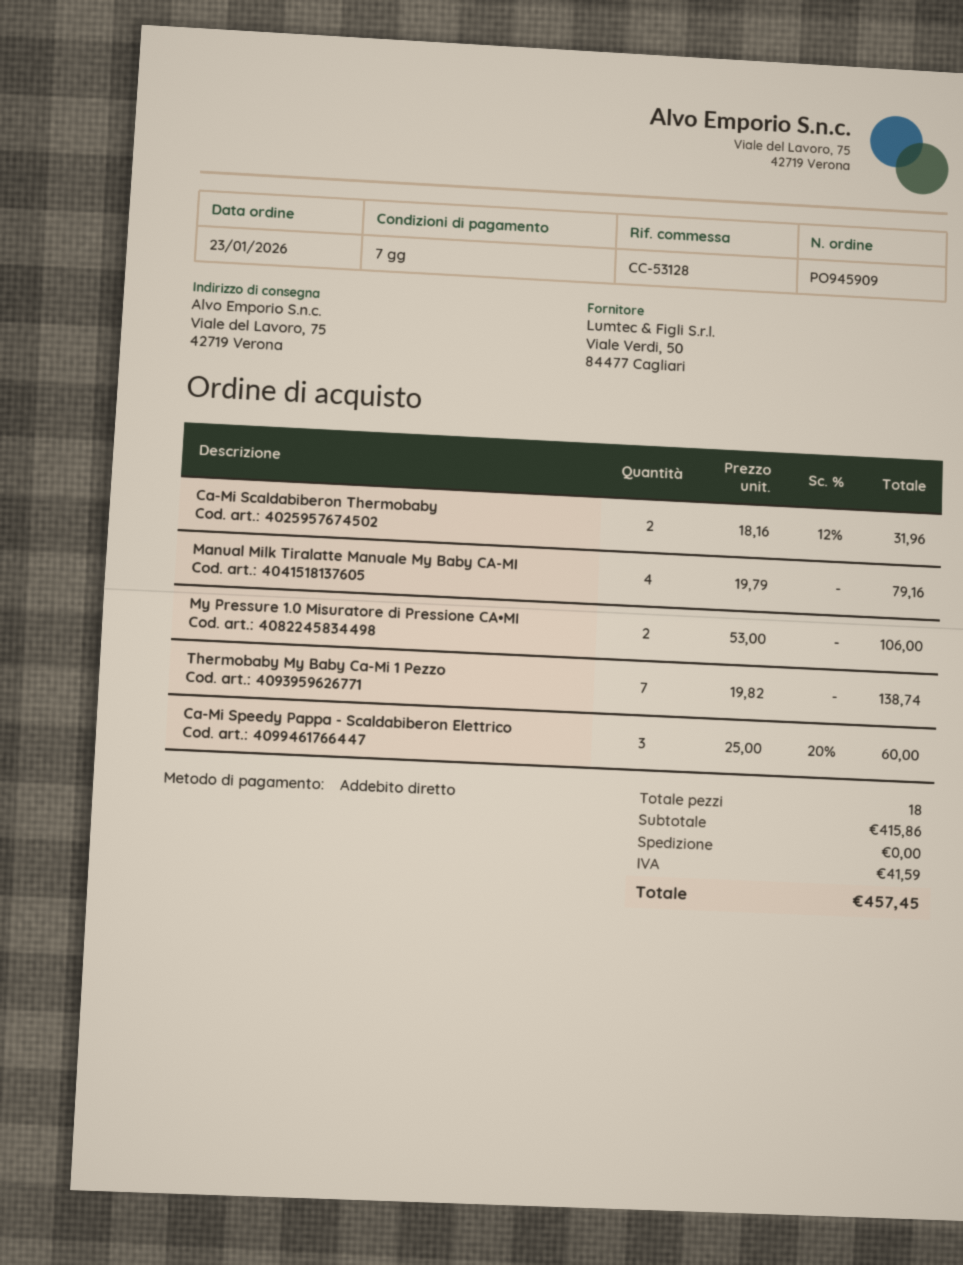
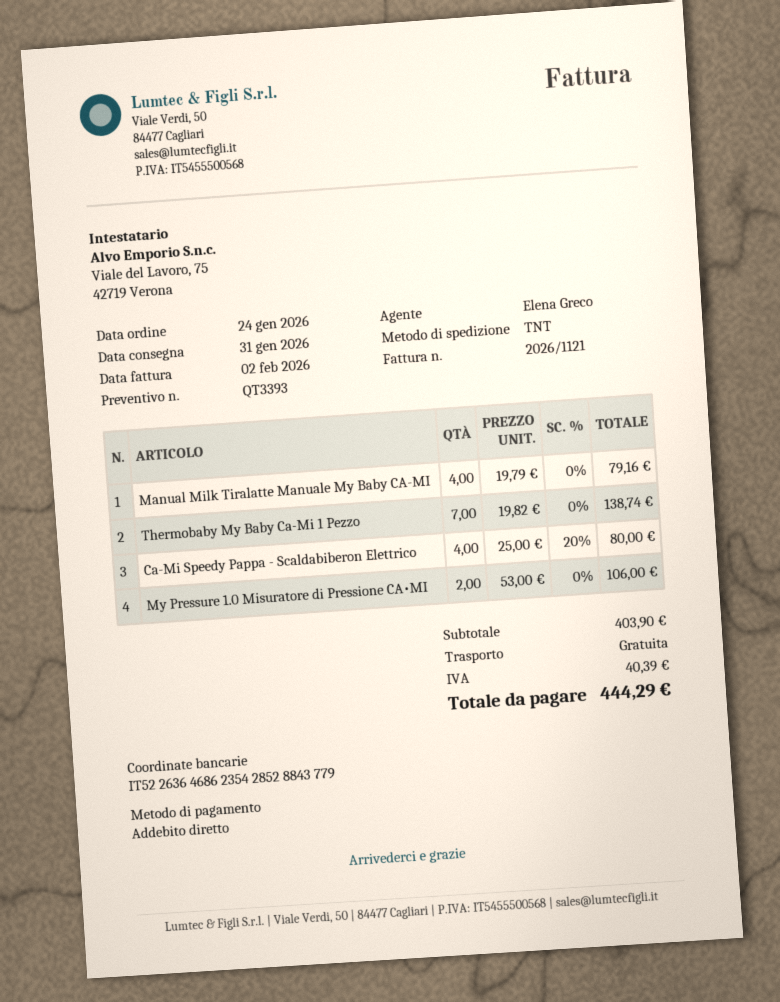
order date: 2026-01-23 -> 2026-01-24
Ca-Mi Scaldabiberon Thermobaby: 2 x 18.16 - 12% = 31.96 -> none
Ca-Mi Speedy Pappa - Scaldabiberon Elettrico: 3 x 25.00 - 20% = 60.00 -> 4 x 25.00 - 20% = 80.00
subtotal: 415.86 -> 403.90
tax: 41.59 -> 40.39
total: 457.45 -> 444.29

